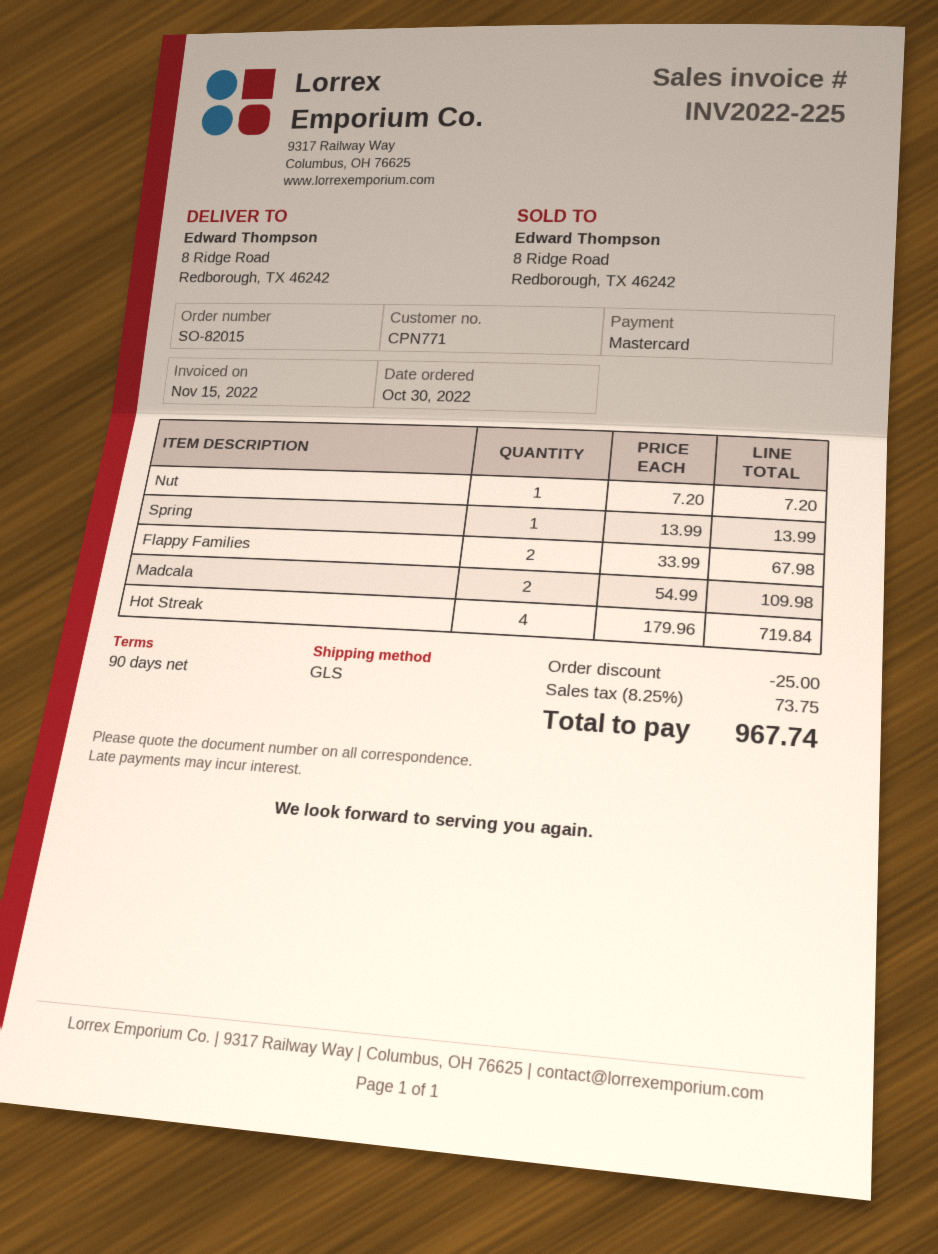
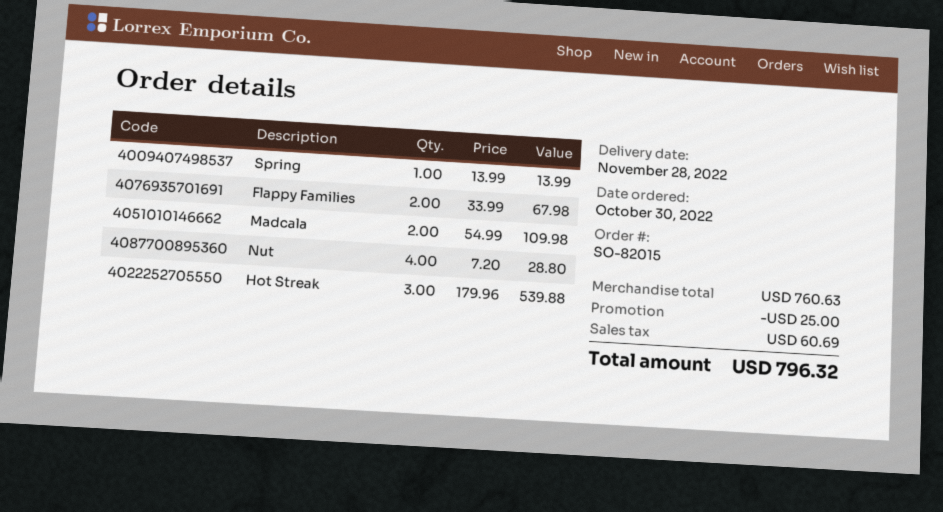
Nut: 1 x 7.20 = 7.20 -> 4 x 7.20 = 28.80
Hot Streak: 4 x 179.96 = 719.84 -> 3 x 179.96 = 539.88
tax: 73.75 -> 60.69
total: 967.74 -> 796.32

